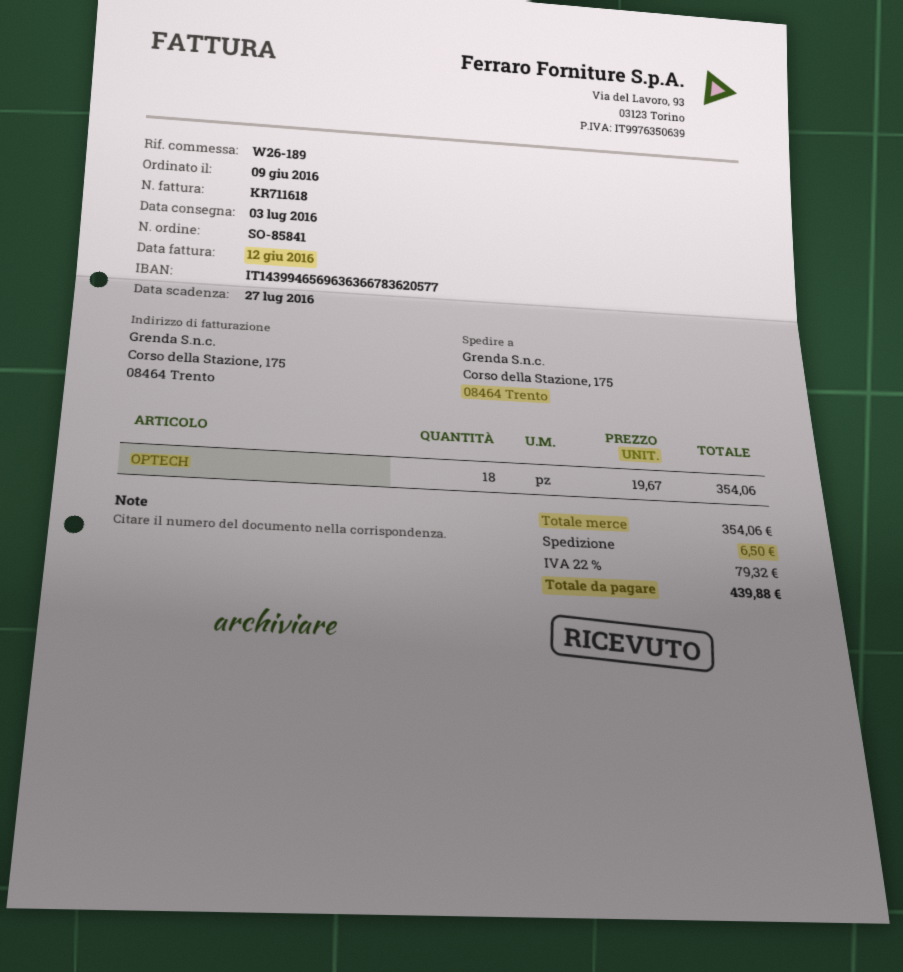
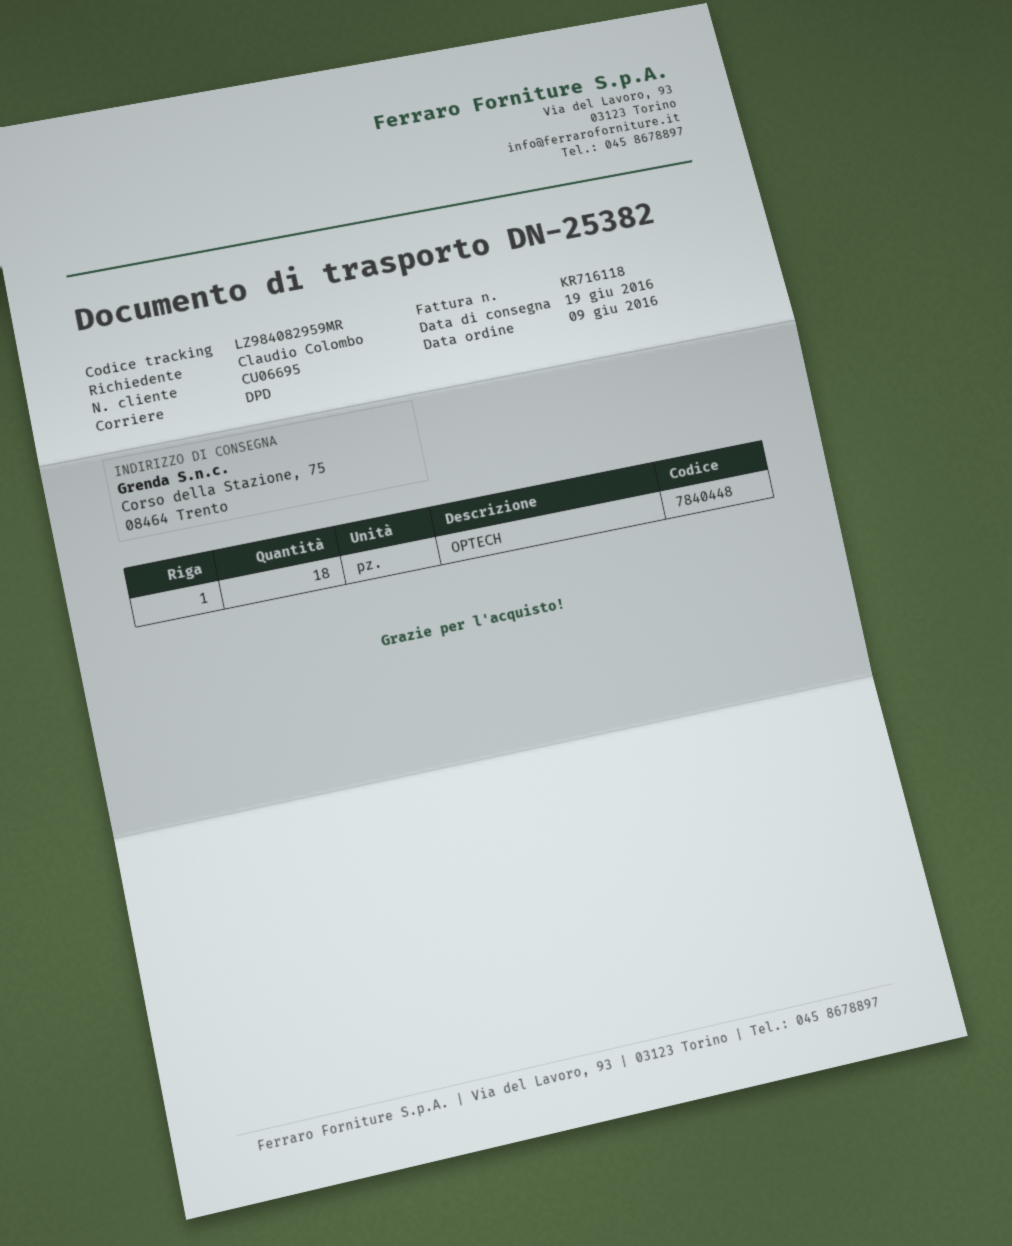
delivery date: 2016-07-03 -> 2016-06-19
invoice number: KR711618 -> KR716118
ship to: Corso della Stazione, 175, 08464 Trento -> Corso della Stazione, 75, 08464 Trento

